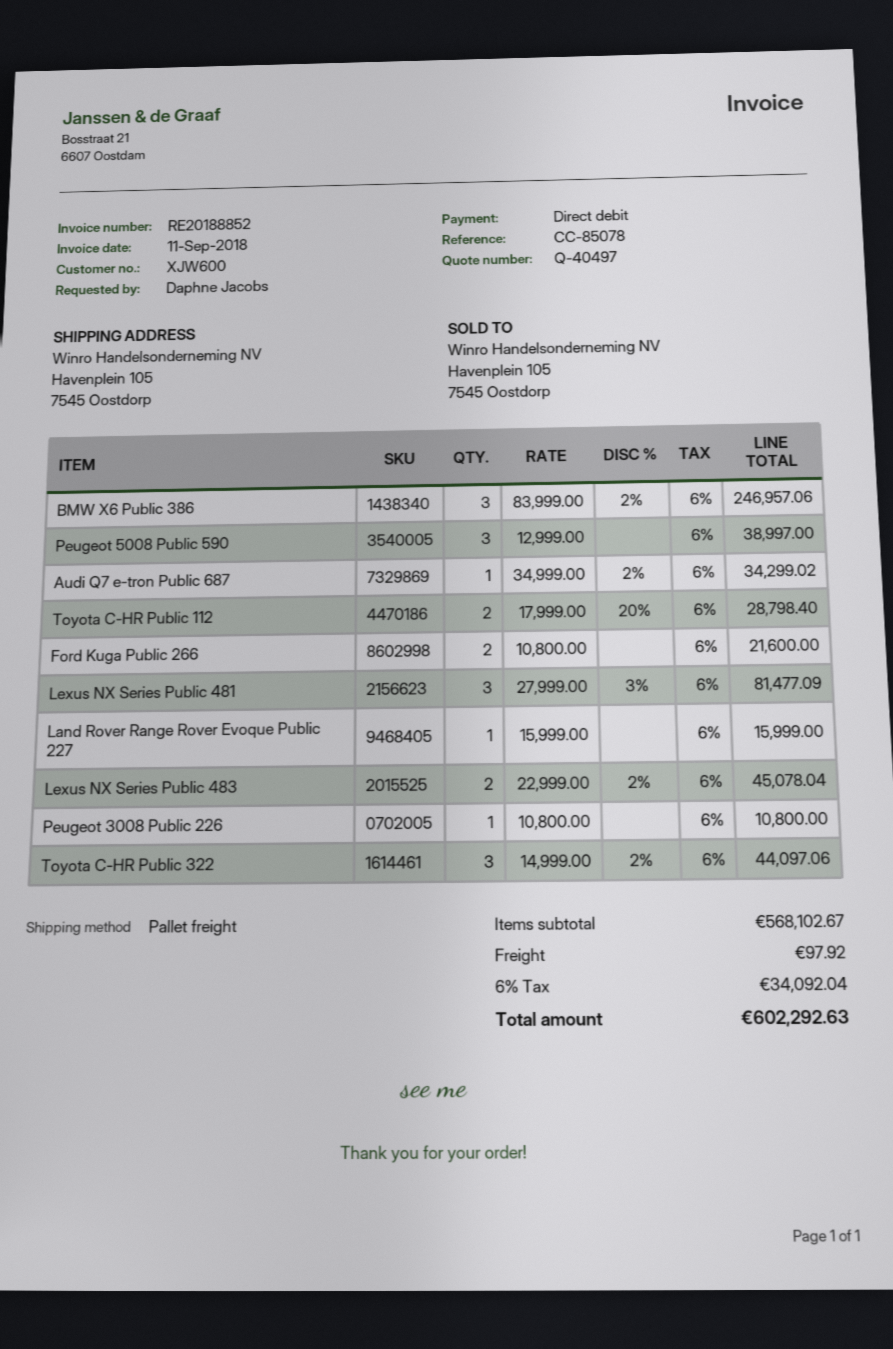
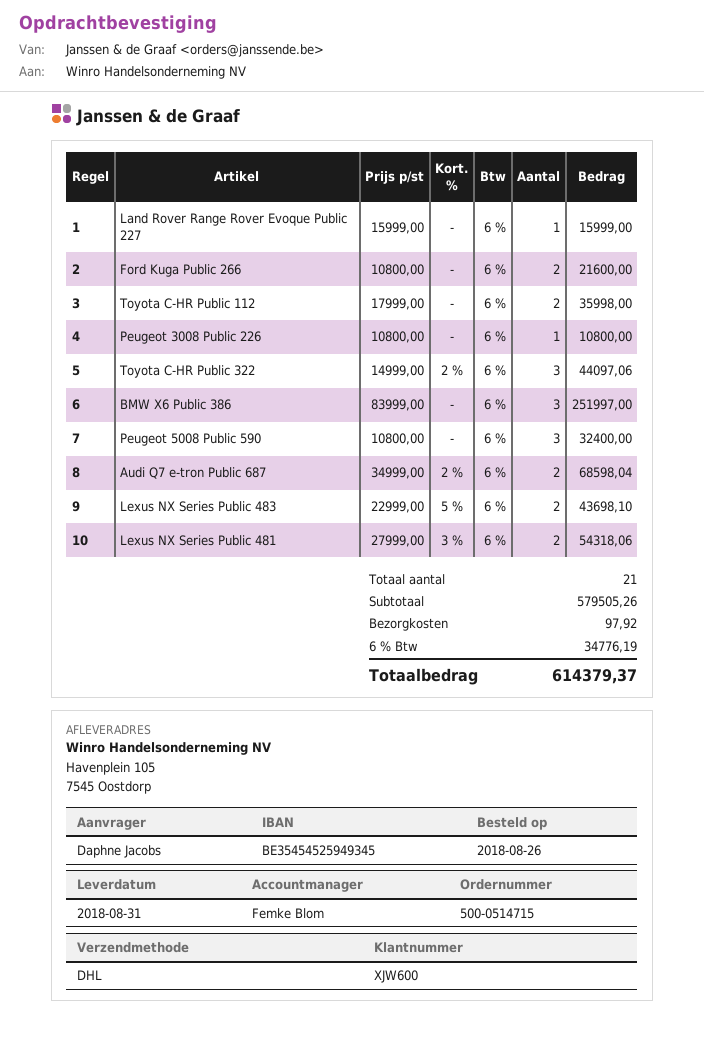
shipping method: pallet freight -> DHL
BMW X6 Public 386: 3 x 83999.00 - 2% = 246957.06 -> 3 x 83999.00 = 251997.00
Peugeot 5008 Public 590: 3 x 12999.00 = 38997.00 -> 3 x 10800.00 = 32400.00
Audi Q7 e-tron Public 687: 1 x 34999.00 - 2% = 34299.02 -> 2 x 34999.00 - 2% = 68598.04
Toyota C-HR Public 112: 2 x 17999.00 - 20% = 28798.40 -> 2 x 17999.00 = 35998.00
Lexus NX Series Public 481: 3 x 27999.00 - 3% = 81477.09 -> 2 x 27999.00 - 3% = 54318.06
Lexus NX Series Public 483: 2 x 22999.00 - 2% = 45078.04 -> 2 x 22999.00 - 5% = 43698.10
subtotal: 568102.67 -> 579505.26
tax: 6% = 34092.04 -> 6% = 34776.19
total: 602292.63 -> 614379.37

